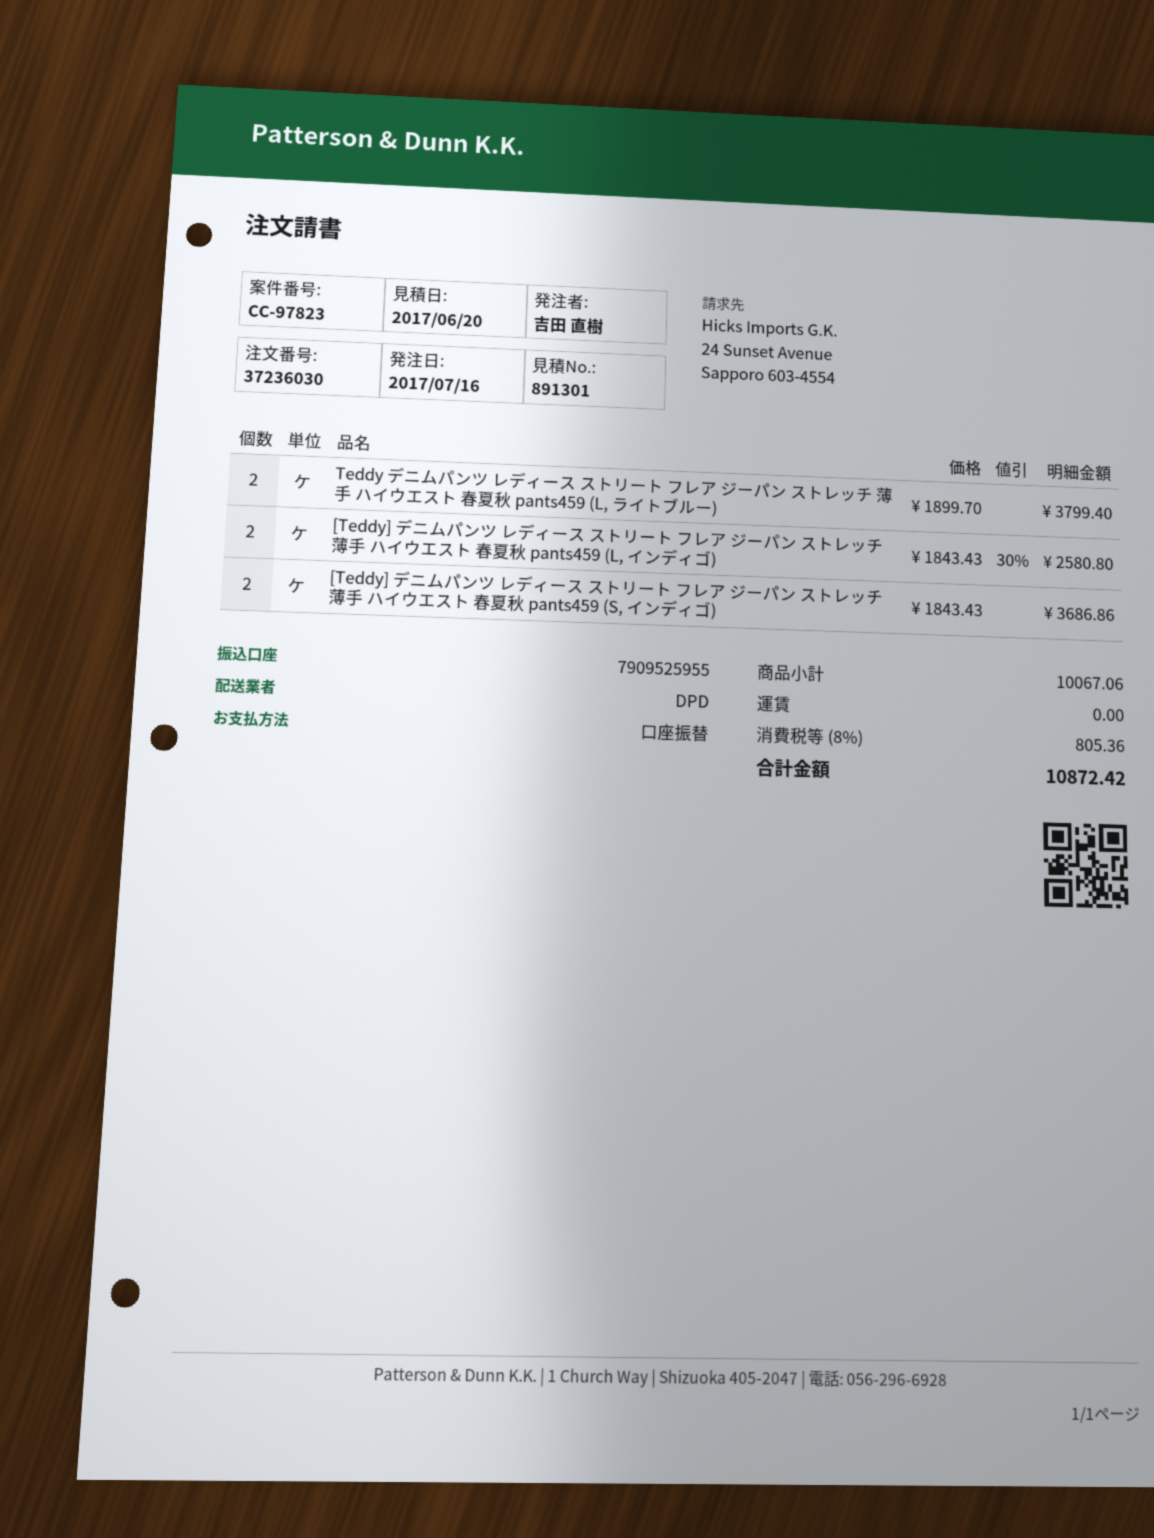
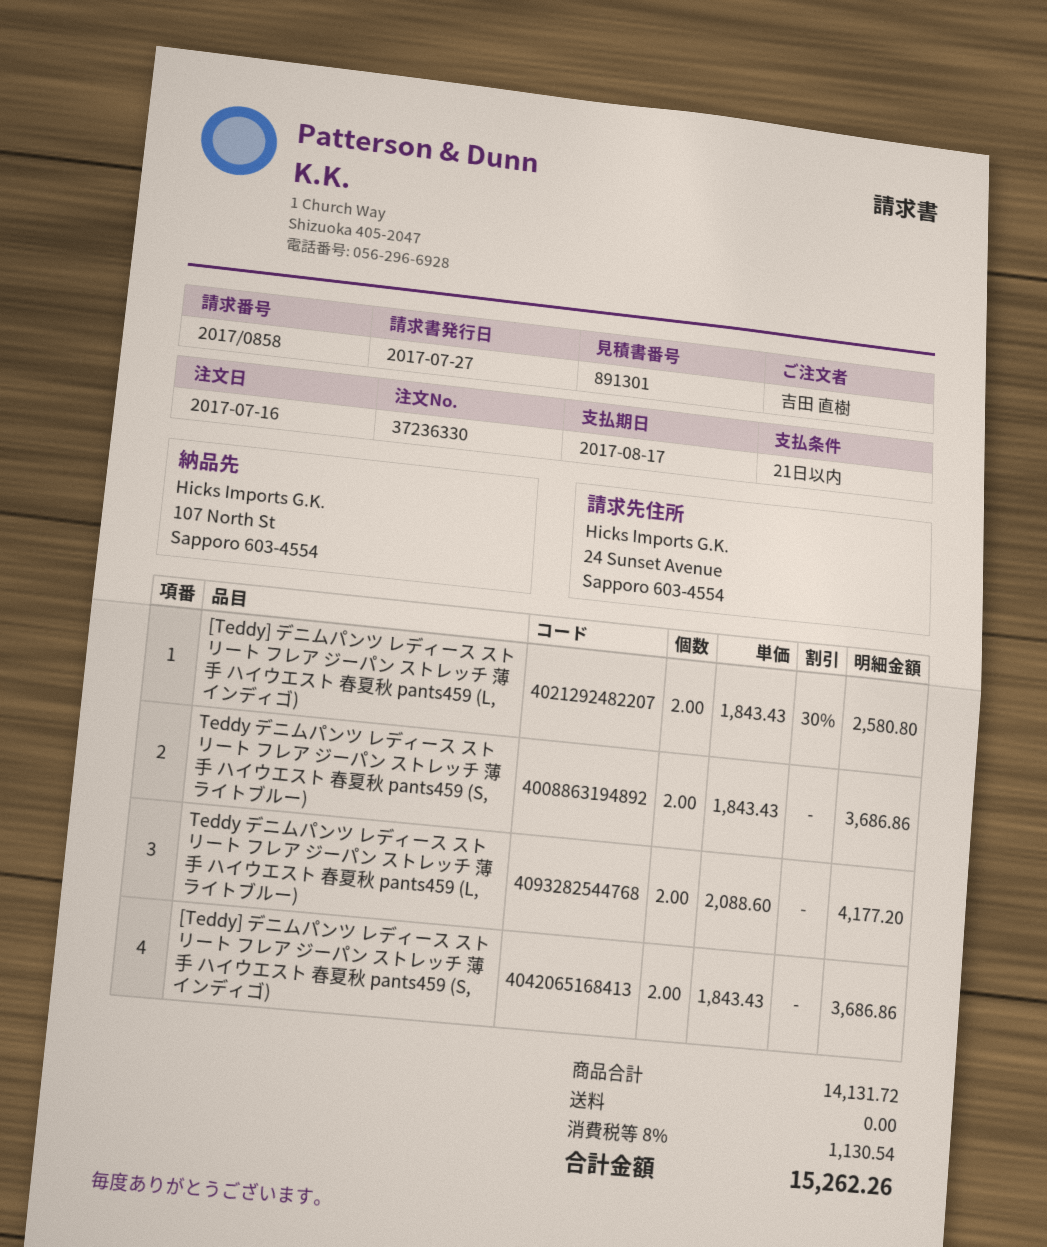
order number: 37236030 -> 37236330
Teddy デニムパンツ レディース ストリート フレア ジーパン ストレッチ 薄手 ハイウエスト 春夏秋 pants459 (L, ライトブルー): 2 x 1899.70 = 3799.40 -> 2 x 2088.60 = 4177.20
Teddy デニムパンツ レディース ストリート フレア ジーパン ストレッチ 薄手 ハイウエスト 春夏秋 pants459 (S, ライトブルー): none -> 2 x 1843.43 = 3686.86
subtotal: 10067.06 -> 14131.72
tax: 8% = 805.36 -> 8% = 1130.54
total: 10872.42 -> 15262.26

